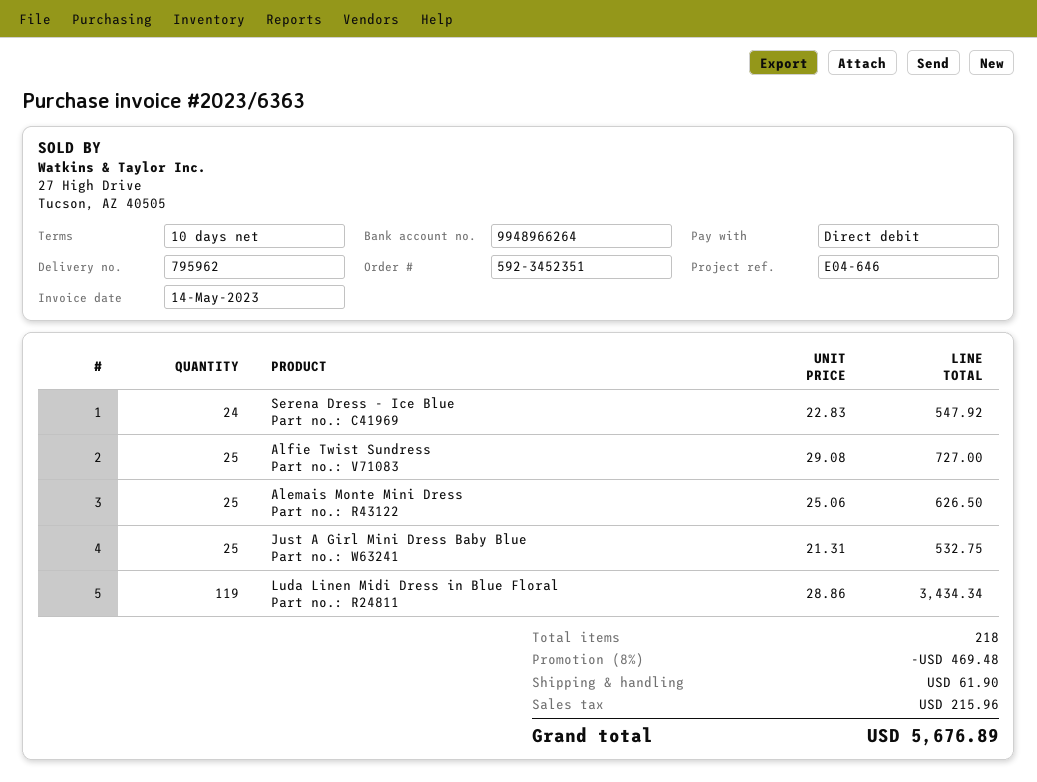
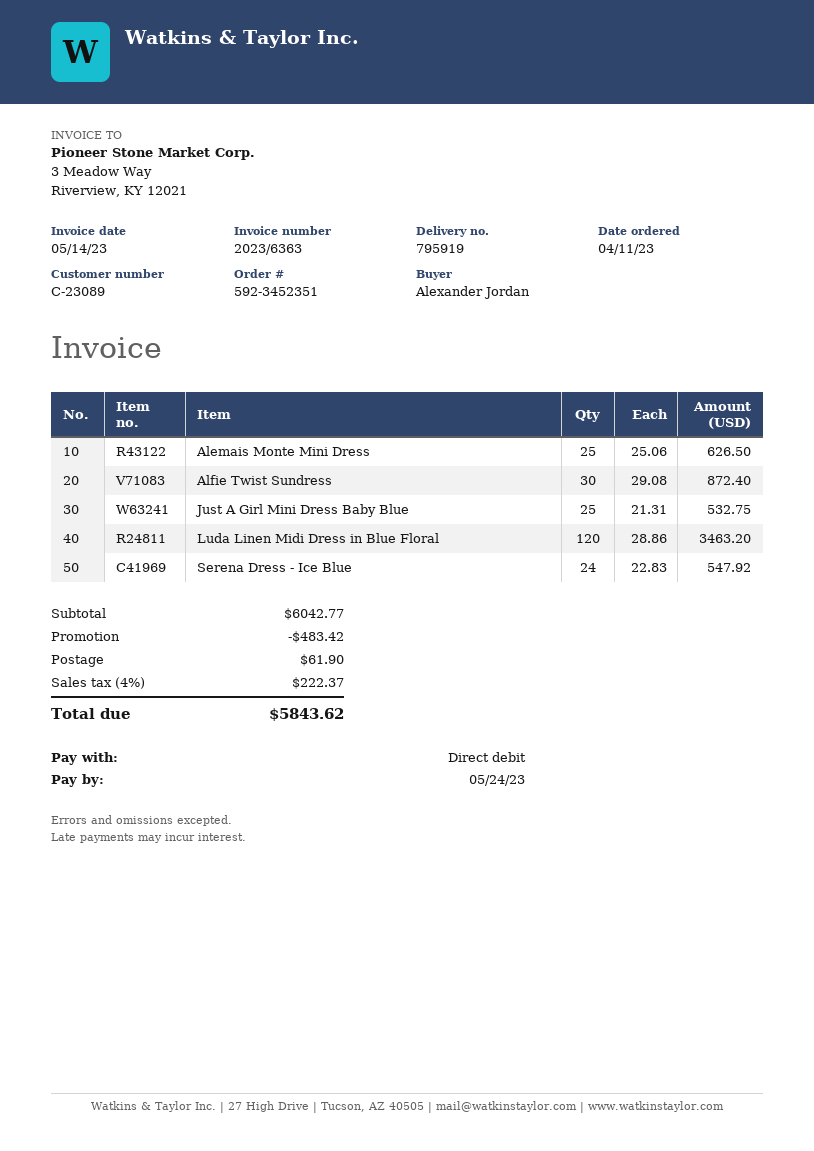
delivery note number: 795962 -> 795919
Alfie Twist Sundress: 25 x 29.08 = 727.00 -> 30 x 29.08 = 872.40
Luda Linen Midi Dress in Blue Floral: 119 x 28.86 = 3434.34 -> 120 x 28.86 = 3463.20
discount: 469.48 -> 483.42
tax: 215.96 -> 222.37
total: 5676.89 -> 5843.62

